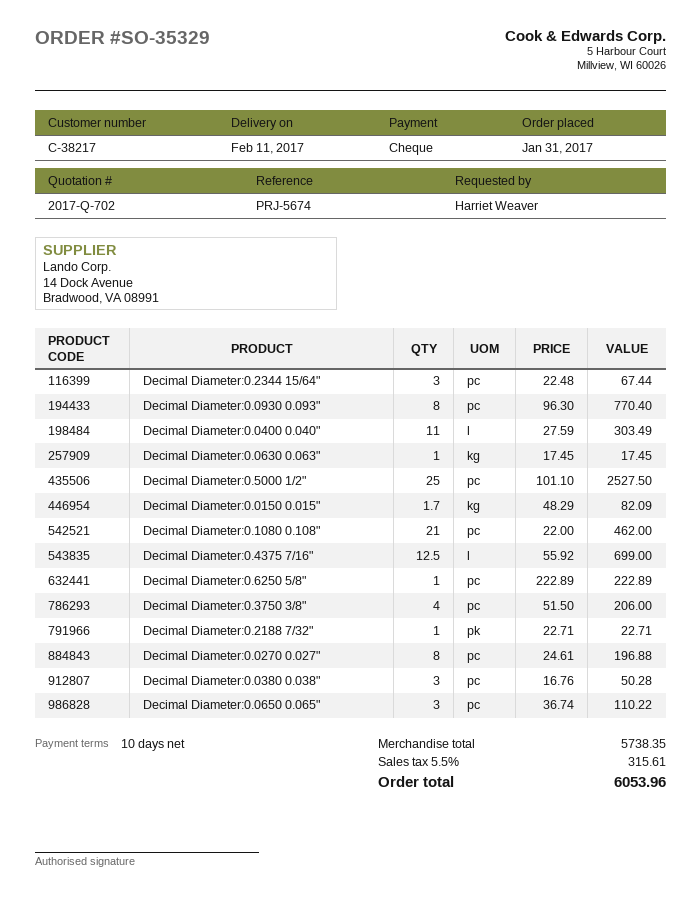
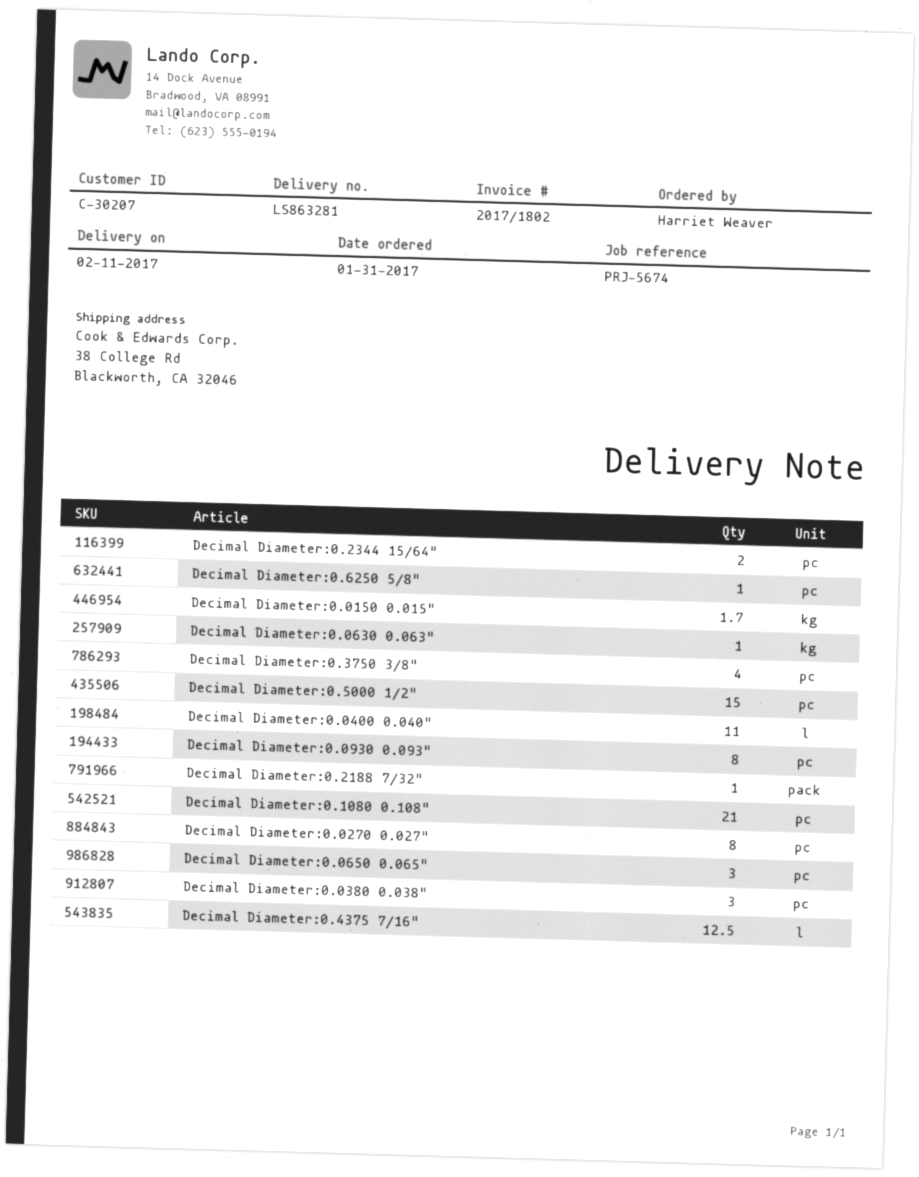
customer number: C-38217 -> C-30207
Decimal Diameter:0.2344 15/64": 3 -> 2
Decimal Diameter:0.5000 1/2": 25 -> 15

